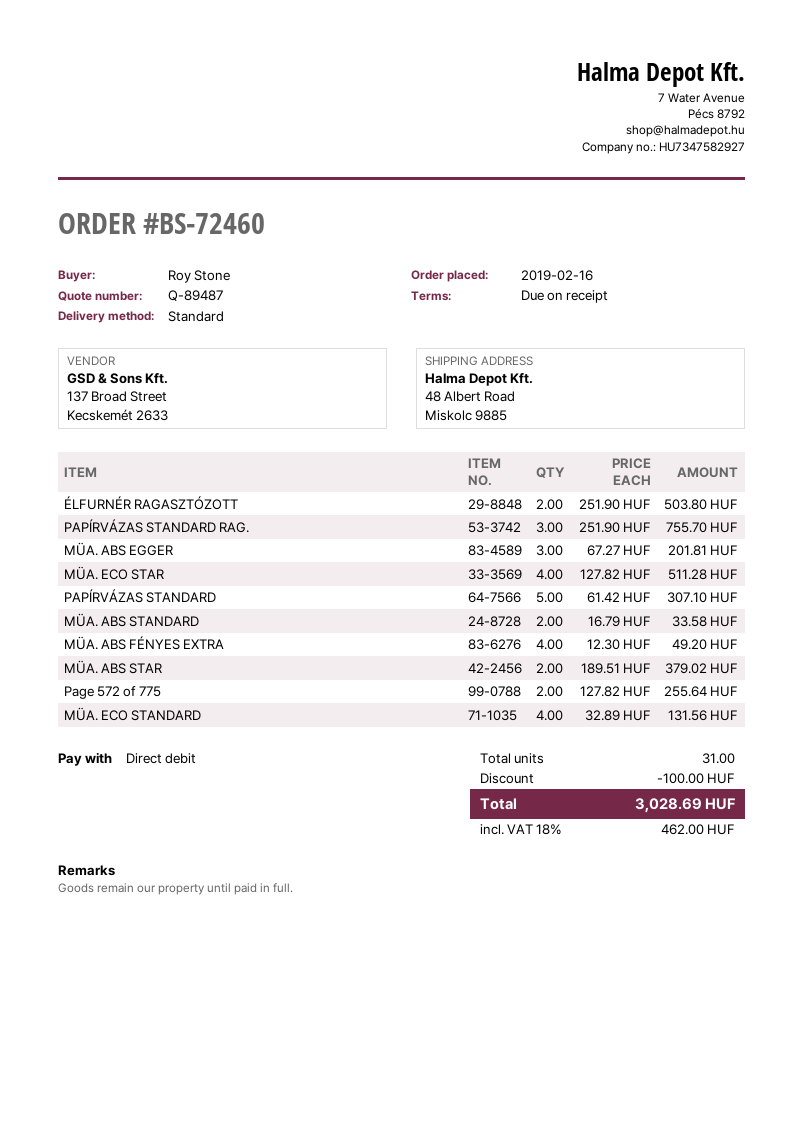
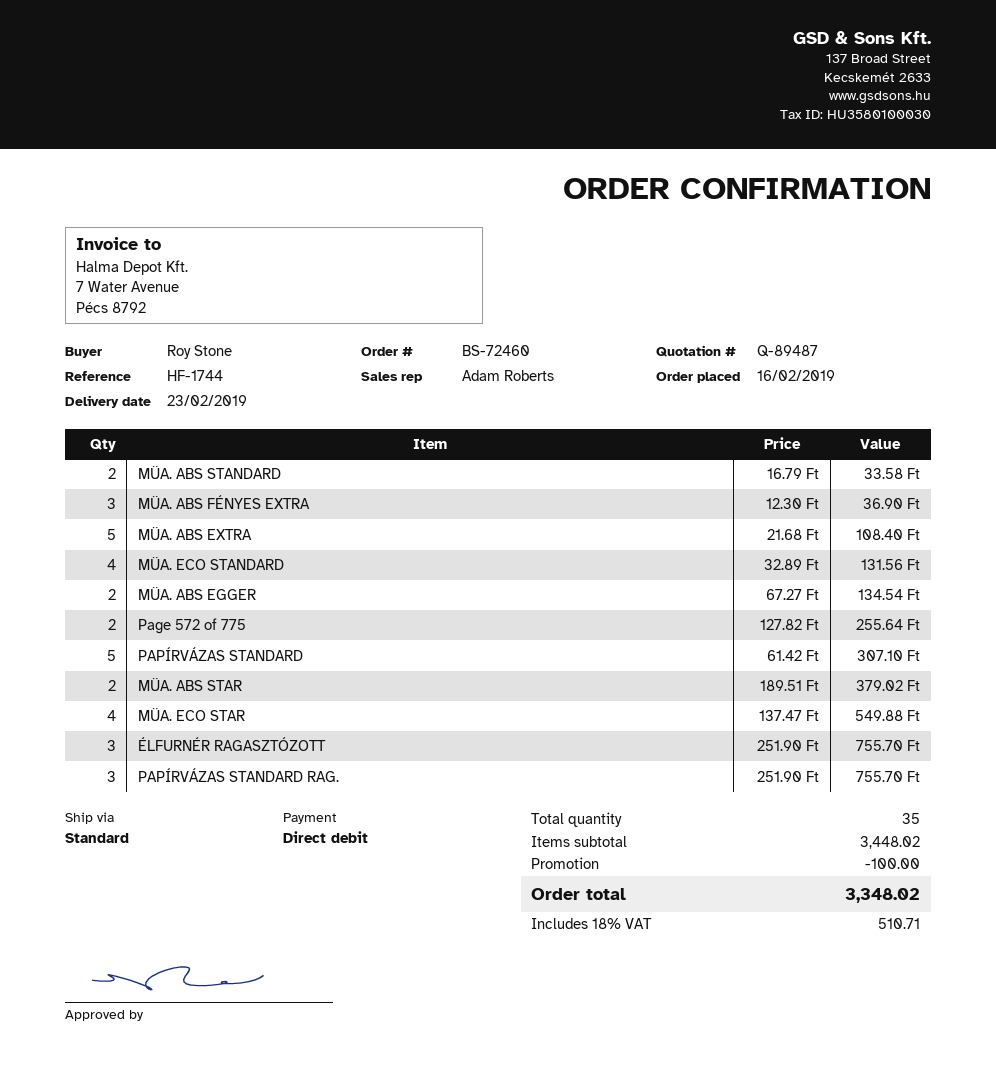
ÉLFURNÉR RAGASZTÓZOTT: 2 x 251.90 = 503.80 -> 3 x 251.90 = 755.70
MÜA. ABS EGGER: 3 x 67.27 = 201.81 -> 2 x 67.27 = 134.54
MÜA. ECO STAR: 4 x 127.82 = 511.28 -> 4 x 137.47 = 549.88
MÜA. ABS FÉNYES EXTRA: 4 x 12.30 = 49.20 -> 3 x 12.30 = 36.90
MÜA. ABS EXTRA: none -> 5 x 21.68 = 108.40
total quantity: 31 -> 35
tax: 18% = 462.00 -> 18% = 510.71
total: 3028.69 -> 3348.02

